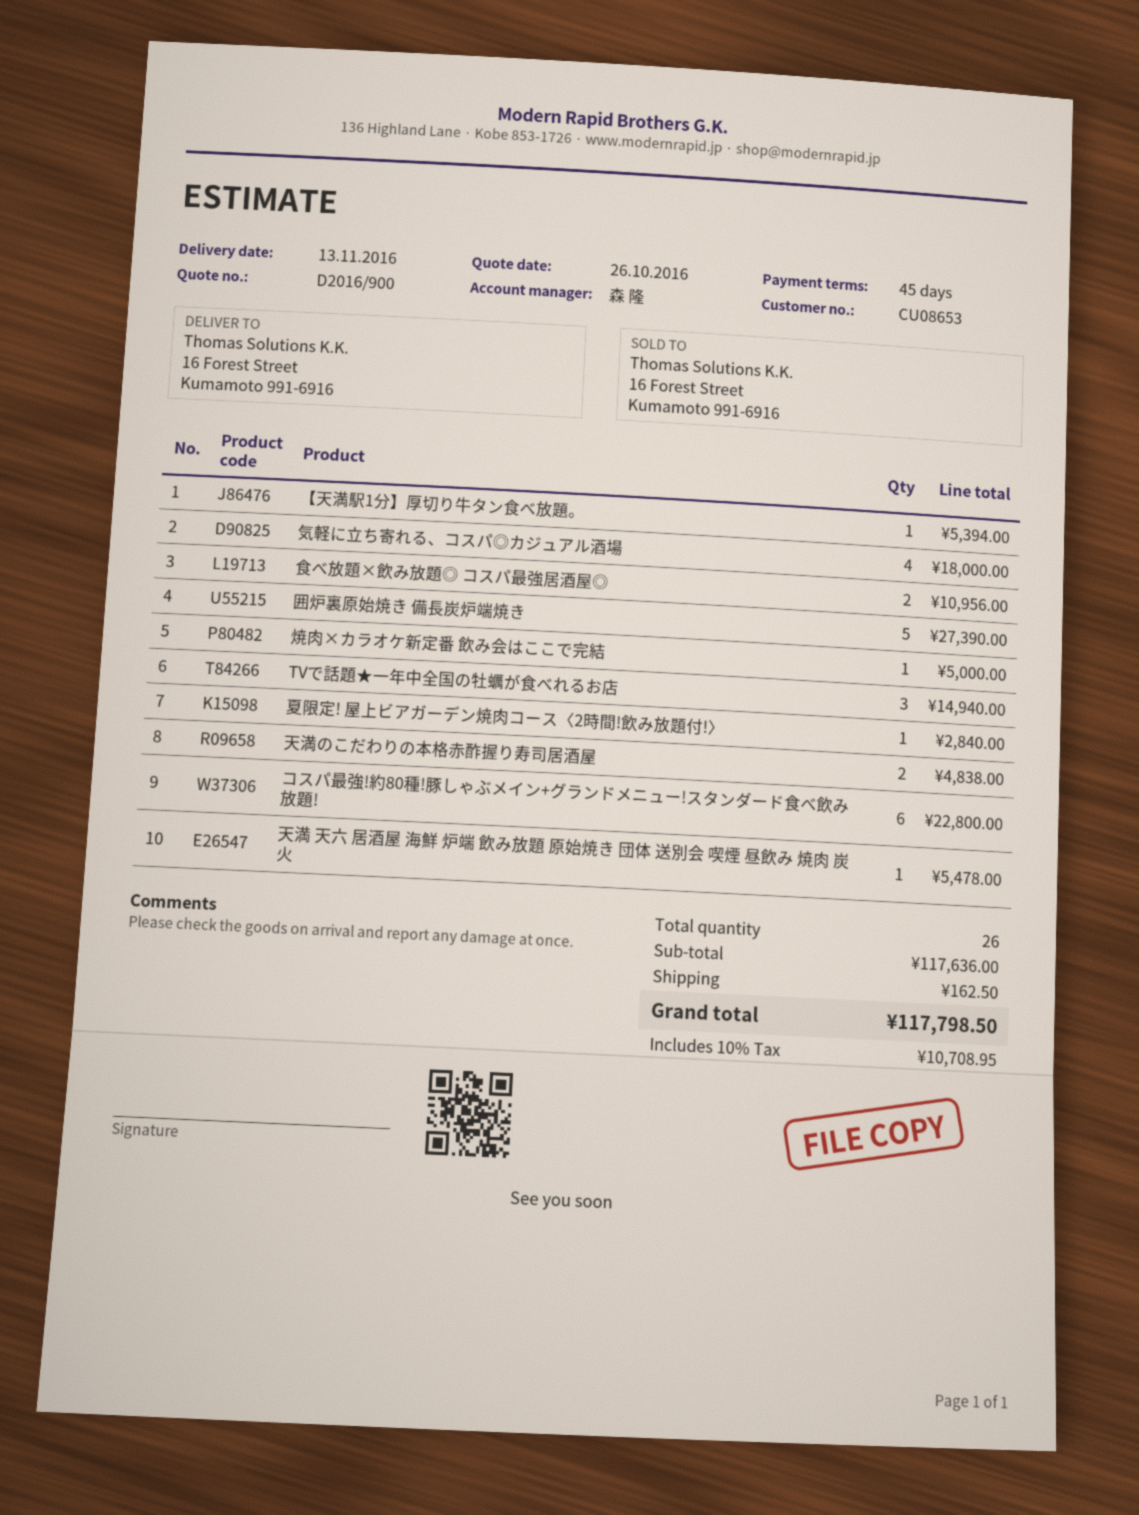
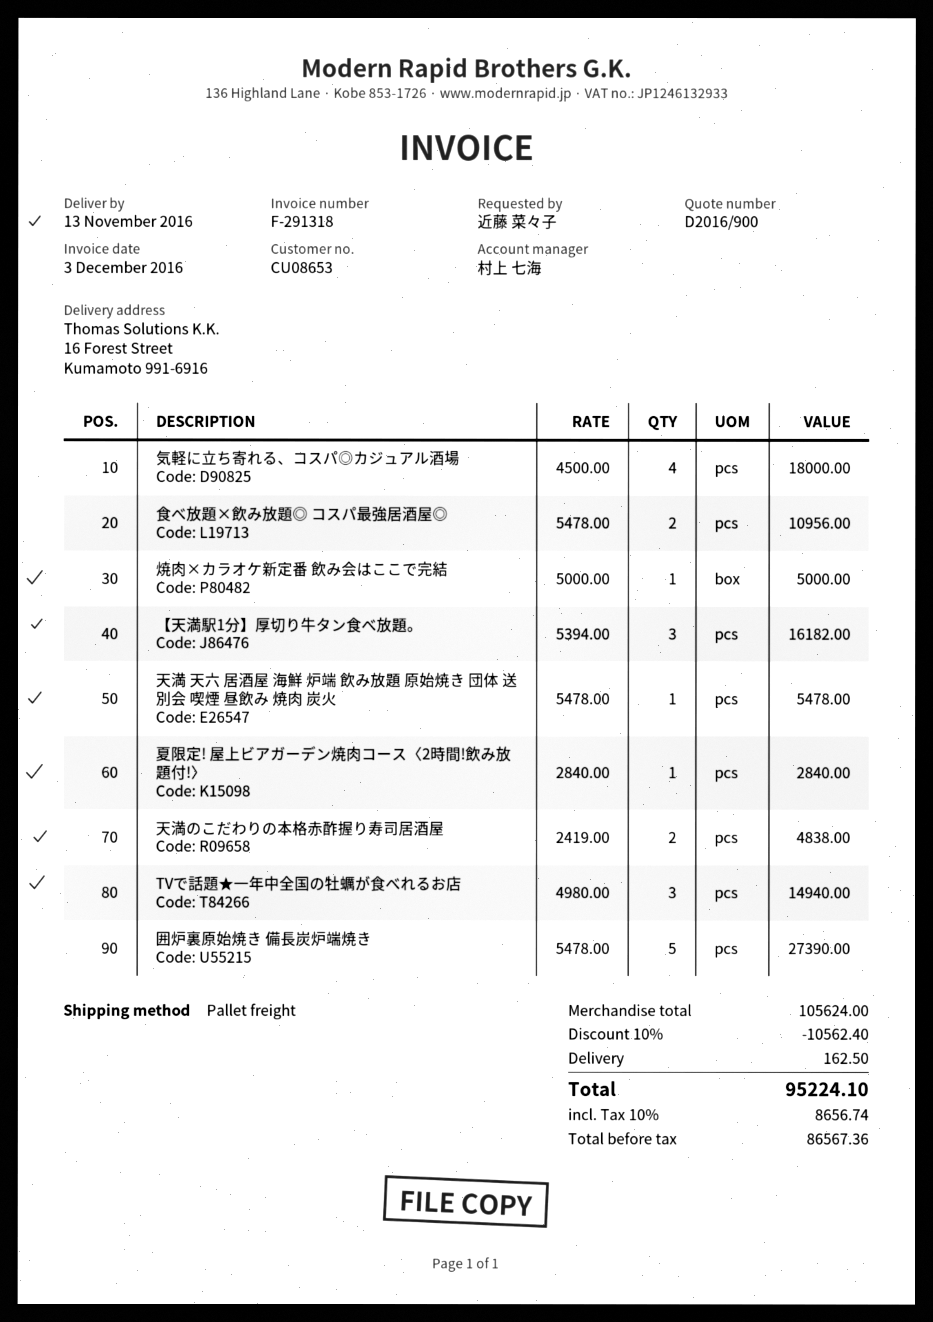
sales rep: 森 隆 -> 村上 七海
【天満駅1分】厚切り牛タン食べ放題。: 1 for 5394.00 -> 3 for 16182.00
コスパ最強!約80種!豚しゃぶメイン+グランドメニュー!スタンダード食べ飲み放題!: 6 for 22800.00 -> none
subtotal: 117636.00 -> 105624.00
discount: none -> 10% = 10562.40
tax: 10% = 10708.95 -> 10% = 8656.74
total: 117798.50 -> 95224.10

